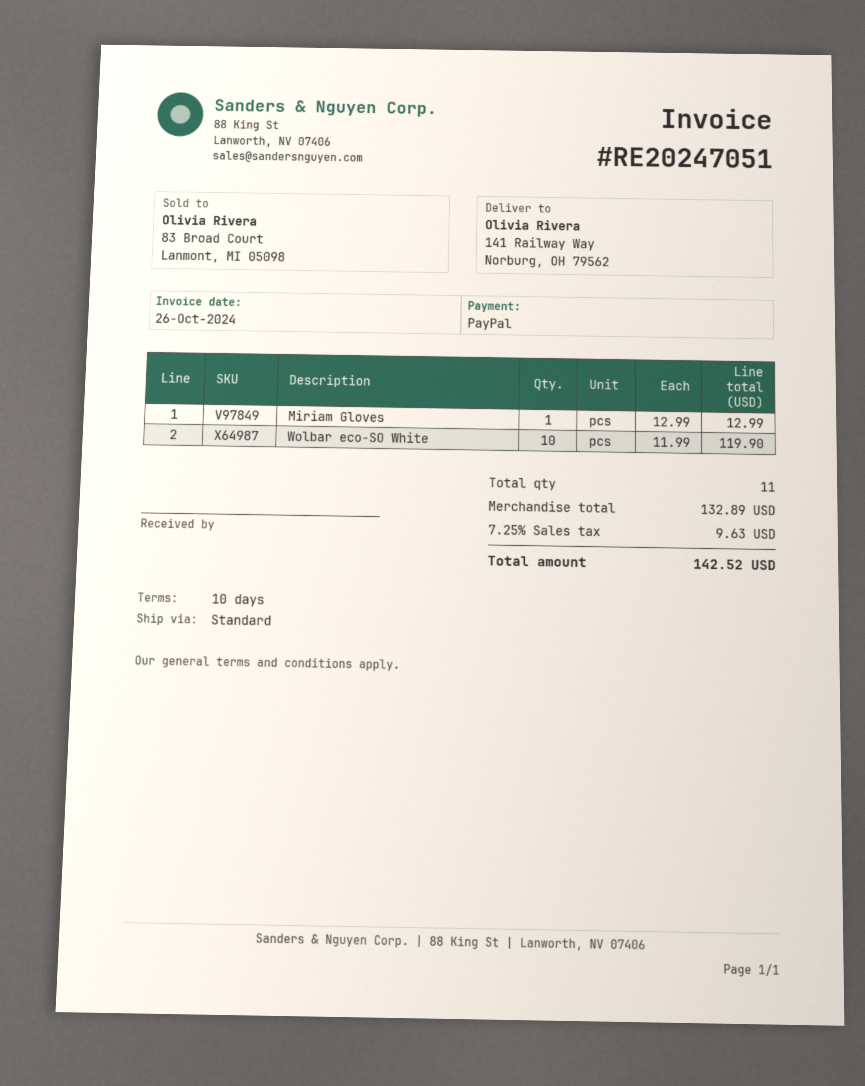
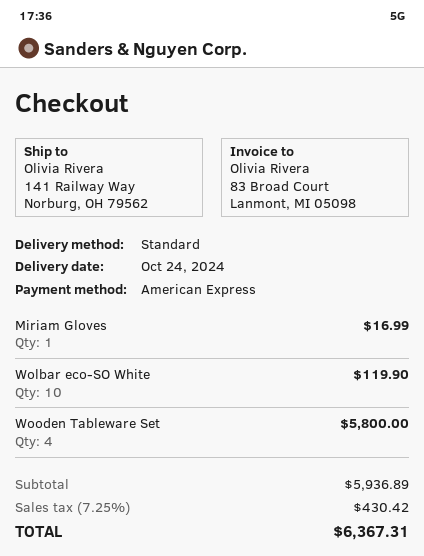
payment method: PayPal -> American Express
Miriam Gloves: 1 for 12.99 -> 1 for 16.99
Wooden Tableware Set: none -> 4 for 5800.00
subtotal: 132.89 -> 5936.89
tax: 7.25% = 9.63 -> 7.25% = 430.42
total: 142.52 -> 6367.31

